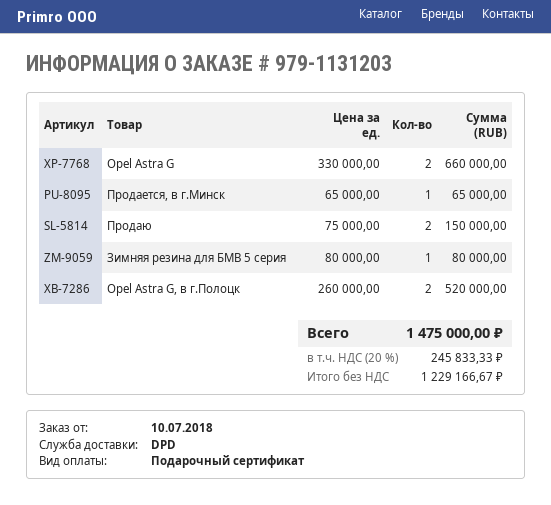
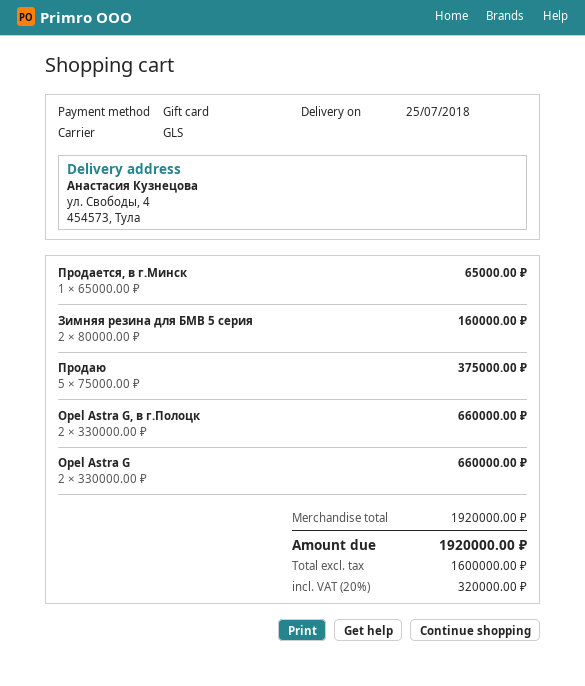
shipping method: DPD -> GLS
Продаю: 2 x 75000.00 = 150000.00 -> 5 x 75000.00 = 375000.00
Зимняя резина для БМВ 5 серия: 1 x 80000.00 = 80000.00 -> 2 x 80000.00 = 160000.00
Opel Astra G, в г.Полоцк: 2 x 260000.00 = 520000.00 -> 2 x 330000.00 = 660000.00
net: 1229166.67 -> 1600000.00
tax: 20% = 245833.33 -> 20% = 320000.00
total: 1475000.00 -> 1920000.00

